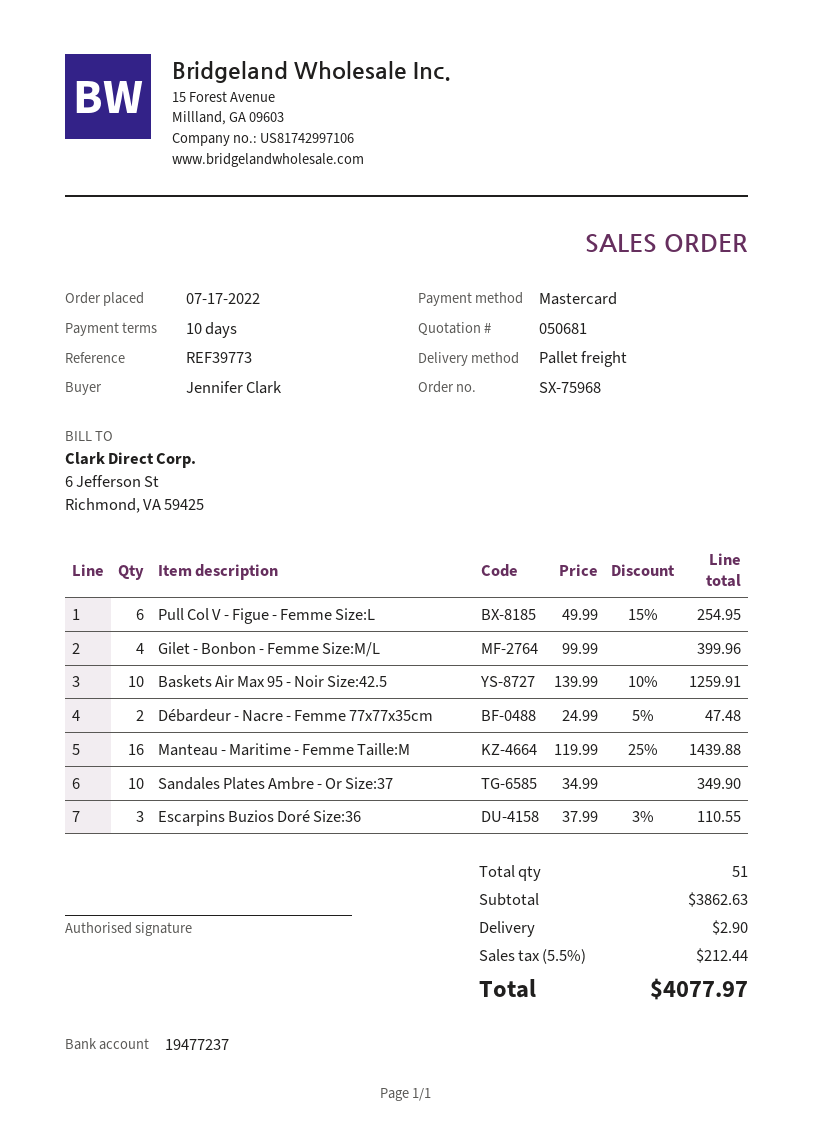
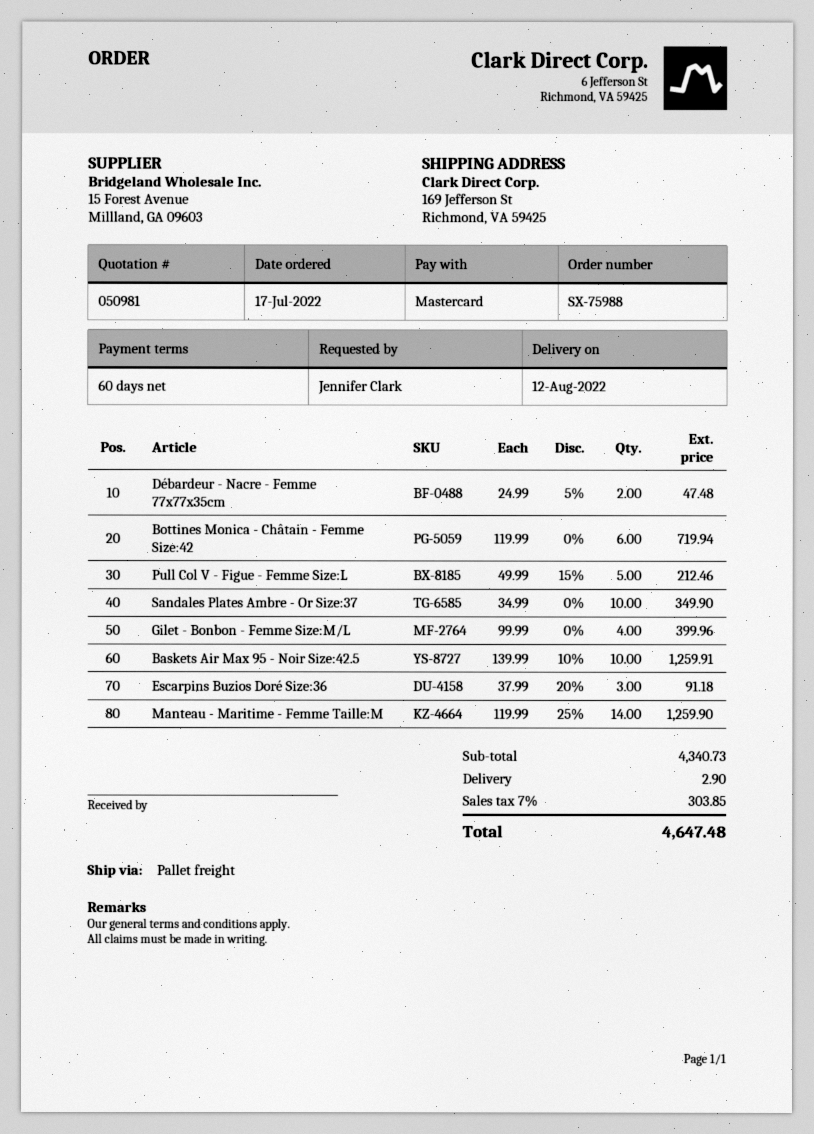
quote number: 050681 -> 050981
order number: SX-75968 -> SX-75988
payment terms: 10 days -> 60 days
Pull Col V - Figue - Femme Size:L: 6 x 49.99 - 15% = 254.95 -> 5 x 49.99 - 15% = 212.46
Manteau - Maritime - Femme Taille:M: 16 x 119.99 - 25% = 1439.88 -> 14 x 119.99 - 25% = 1259.90
Escarpins Buzios Doré Size:36: 3 x 37.99 - 3% = 110.55 -> 3 x 37.99 - 20% = 91.18
Bottines Monica - Châtain - Femme Size:42: none -> 6 x 119.99 = 719.94
subtotal: 3862.63 -> 4340.73
tax: 5.5% = 212.44 -> 7% = 303.85
total: 4077.97 -> 4647.48

